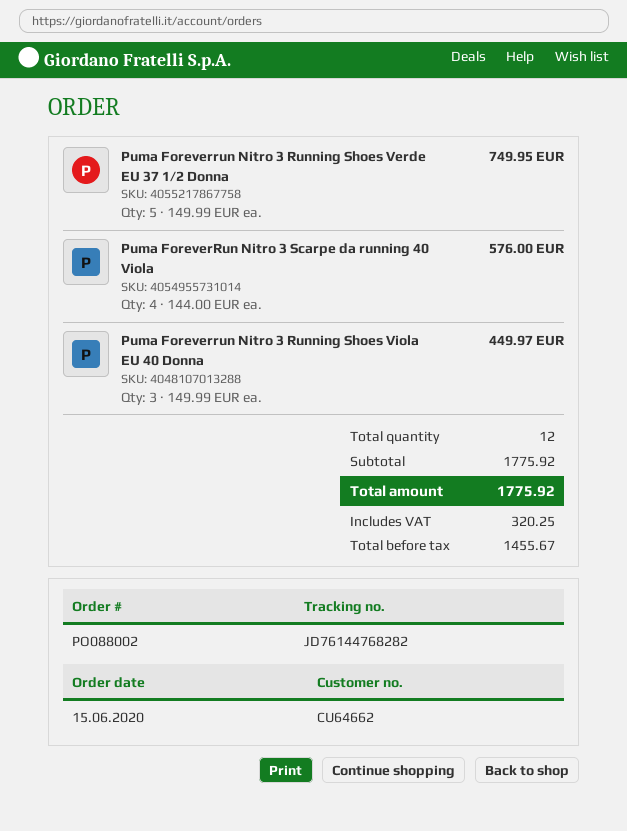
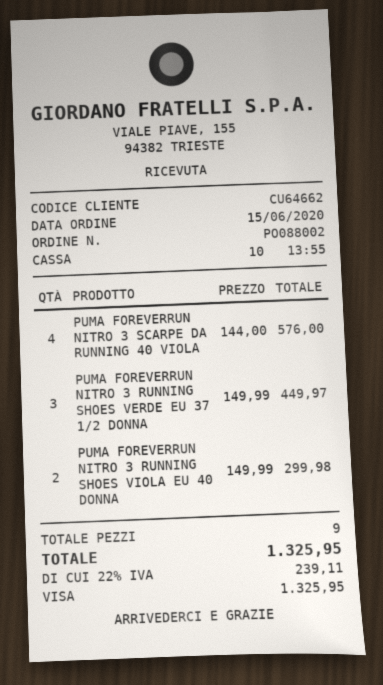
Puma Foreverrun Nitro 3 Running Shoes Verde EU 37 1/2 Donna: 5 x 149.99 = 749.95 -> 3 x 149.99 = 449.97
Puma Foreverrun Nitro 3 Running Shoes Viola EU 40 Donna: 3 x 149.99 = 449.97 -> 2 x 149.99 = 299.98
total quantity: 12 -> 9
tax: 320.25 -> 239.11
total: 1775.92 -> 1325.95

